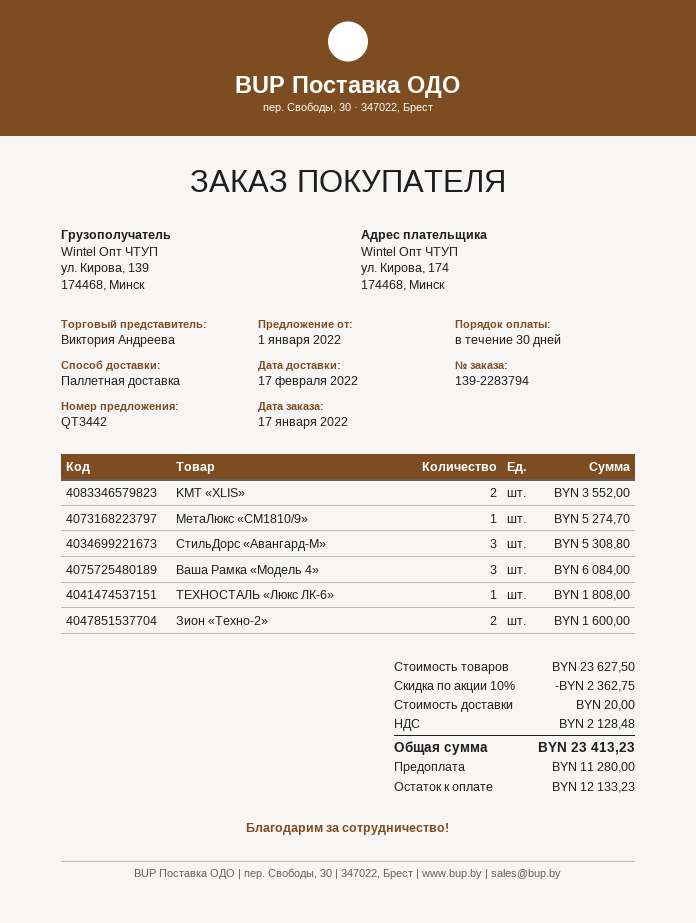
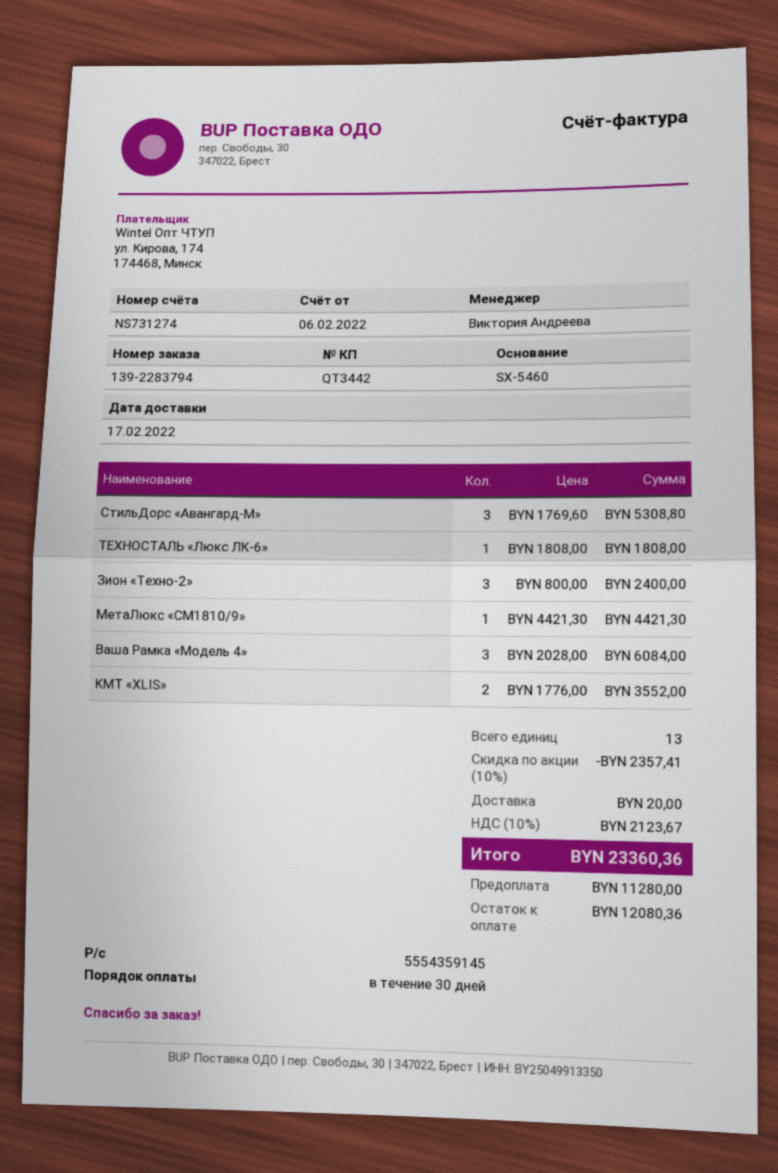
МетаЛюкс «СМ1810/9»: 1 for 5274.70 -> 1 for 4421.30
Зион «Техно-2»: 2 for 1600.00 -> 3 for 2400.00
discount: 10% = 2362.75 -> 10% = 2357.41
tax: 2128.48 -> 2123.67
total: 23413.23 -> 23360.36
balance: 12133.23 -> 12080.36

